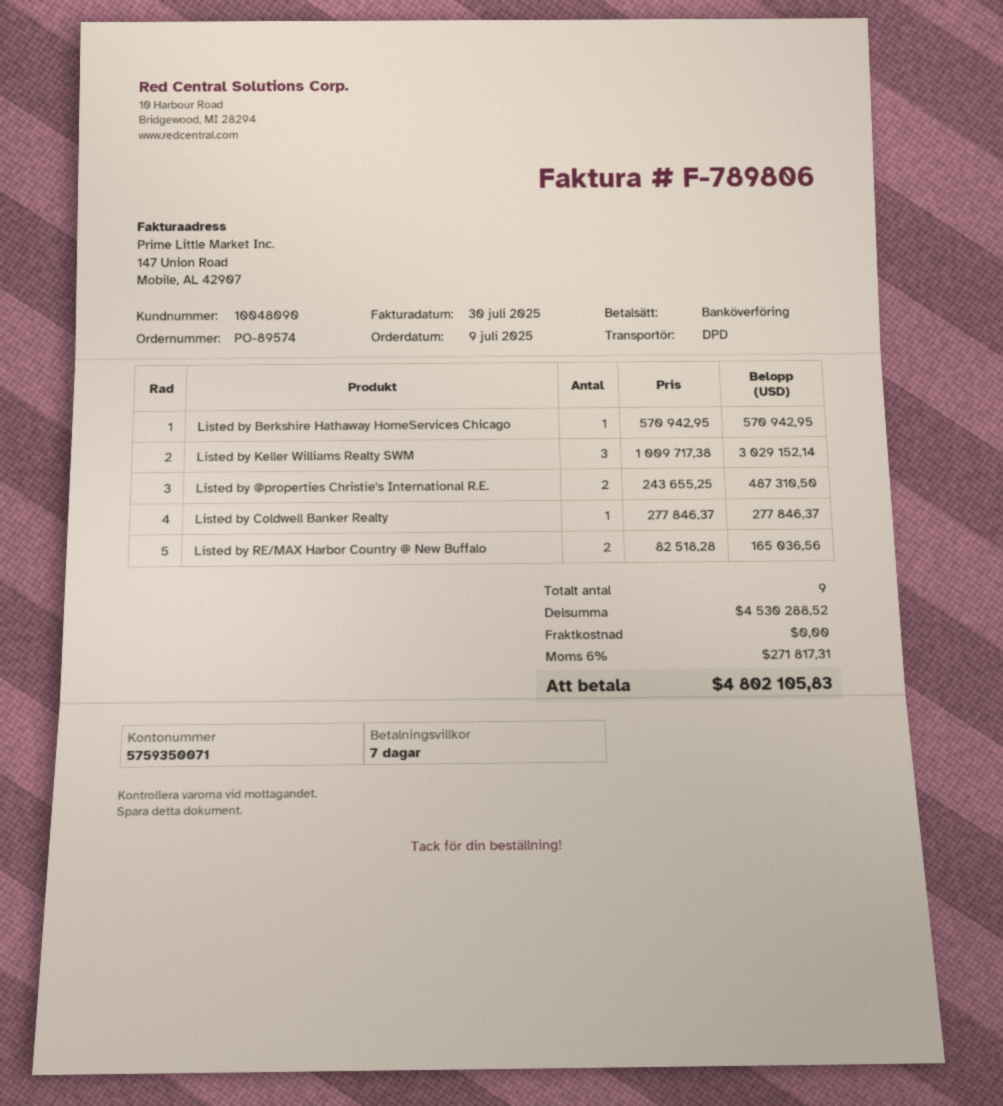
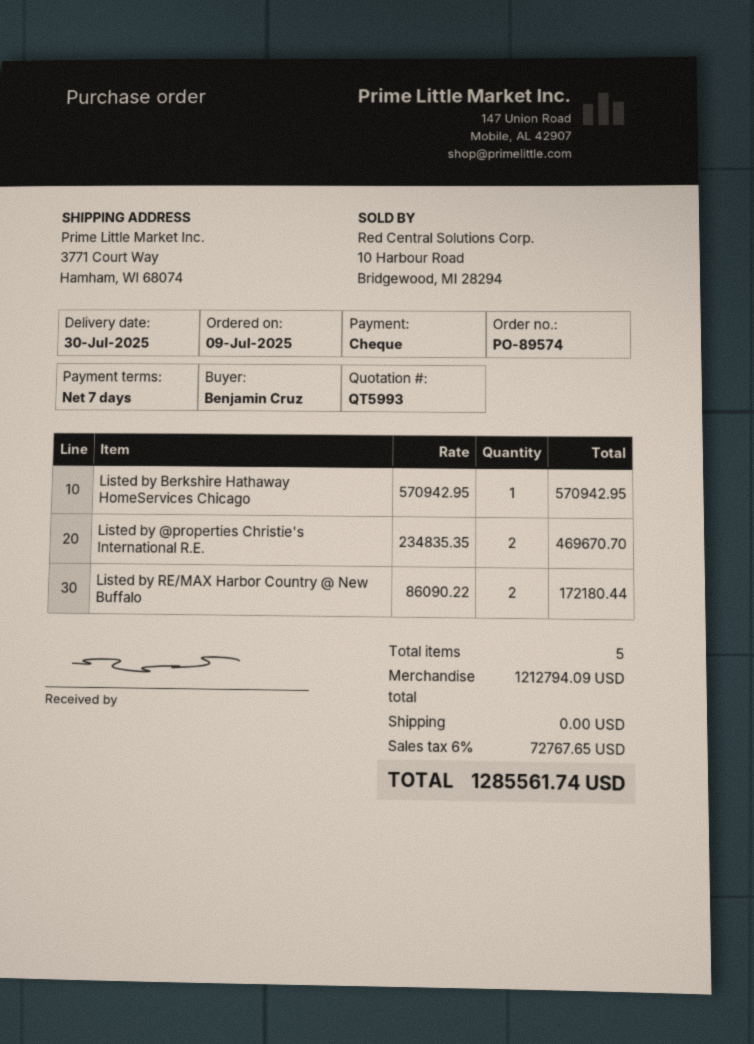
payment method: bank transfer -> cheque
Listed by Keller Williams Realty SWM: 3 x 1009717.38 = 3029152.14 -> none
Listed by @properties Christie's International R.E.: 2 x 243655.25 = 487310.50 -> 2 x 234835.35 = 469670.70
Listed by Coldwell Banker Realty: 1 x 277846.37 = 277846.37 -> none
Listed by RE/MAX Harbor Country @ New Buffalo: 2 x 82518.28 = 165036.56 -> 2 x 86090.22 = 172180.44
total quantity: 9 -> 5
subtotal: 4530288.52 -> 1212794.09
tax: 6% = 271817.31 -> 6% = 72767.65
total: 4802105.83 -> 1285561.74

